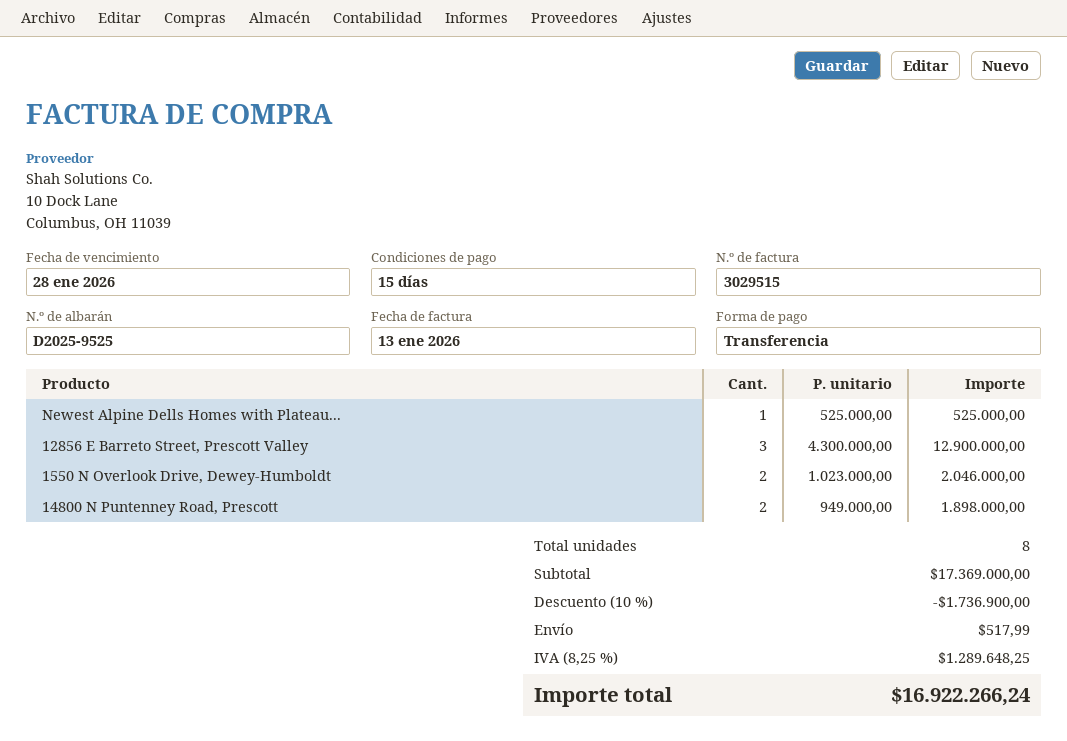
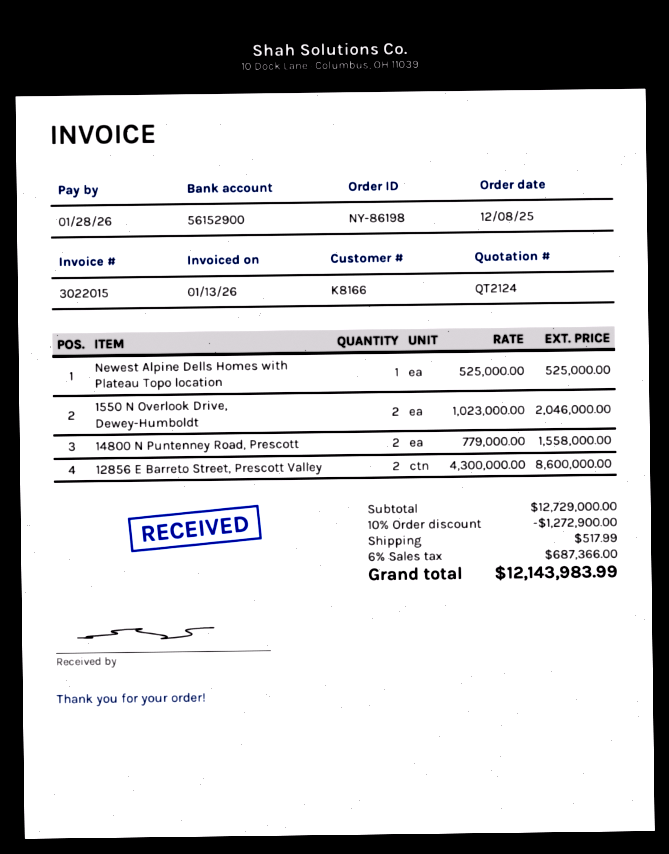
invoice number: 3029515 -> 3022015
12856 E Barreto Street, Prescott Valley: 3 x 4300000.00 = 12900000.00 -> 2 x 4300000.00 = 8600000.00
14800 N Puntenney Road, Prescott: 2 x 949000.00 = 1898000.00 -> 2 x 779000.00 = 1558000.00
subtotal: 17369000.00 -> 12729000.00
discount: 10% = 1736900.00 -> 10% = 1272900.00
tax: 8.25% = 1289648.25 -> 6% = 687366.00
total: 16922266.24 -> 12143983.99

